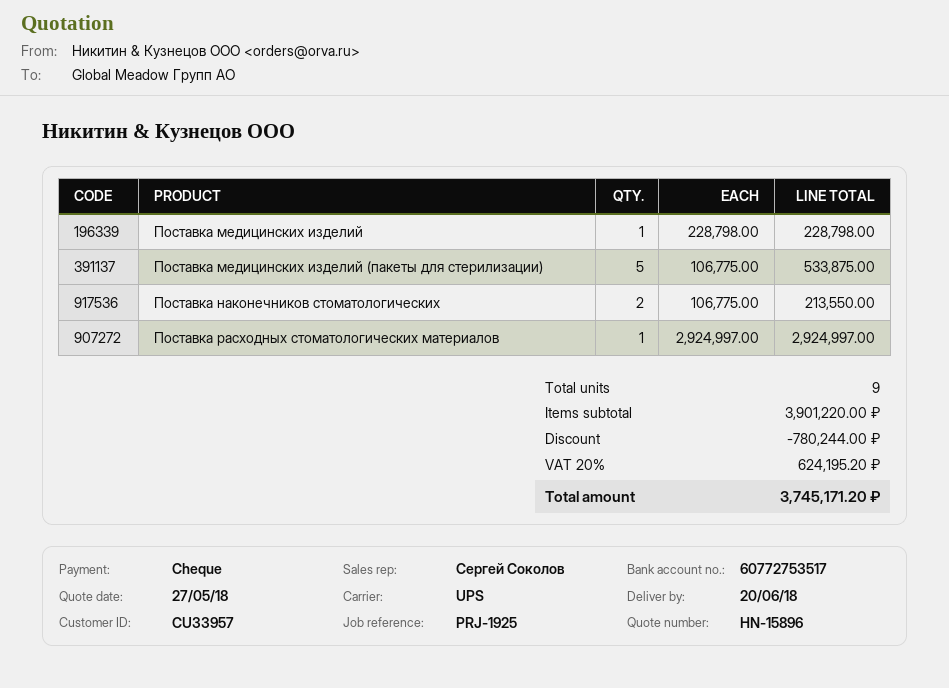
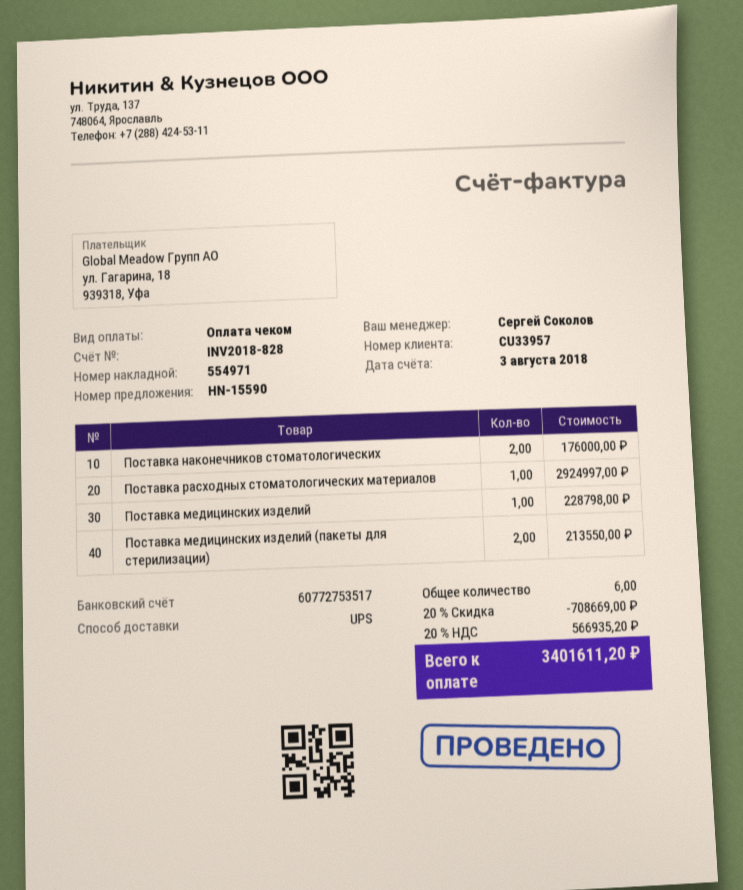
quote number: HN-15896 -> HN-15590
Поставка медицинских изделий (пакеты для стерилизации): 5 for 533875.00 -> 2 for 213550.00
Поставка наконечников стоматологических: 2 for 213550.00 -> 2 for 176000.00
total quantity: 9 -> 6
discount: 780244.00 -> 708669.00
tax: 20% = 624195.20 -> 20% = 566935.20
total: 3745171.20 -> 3401611.20

